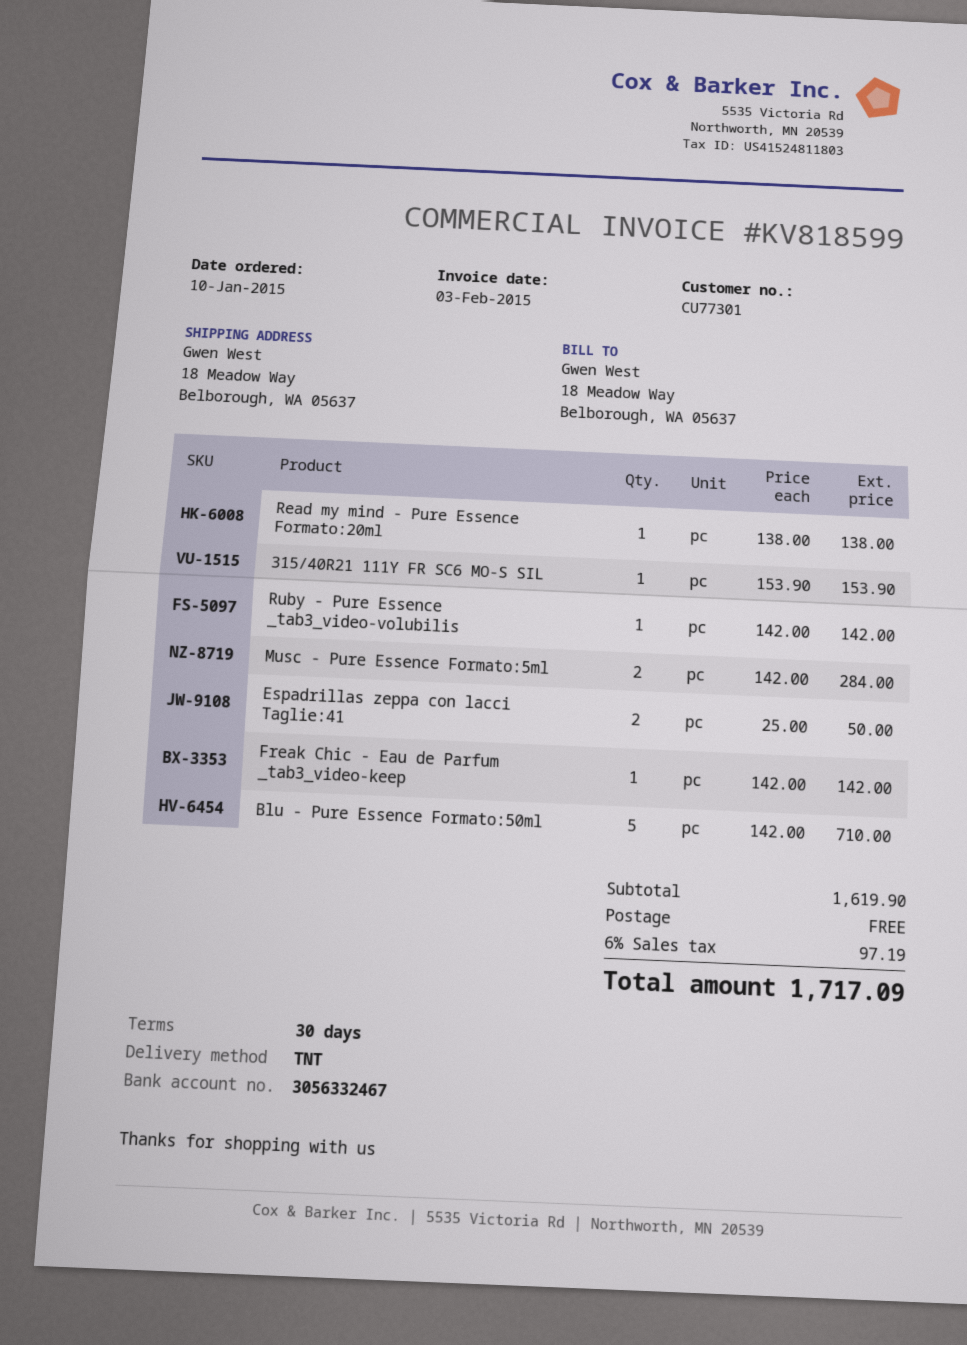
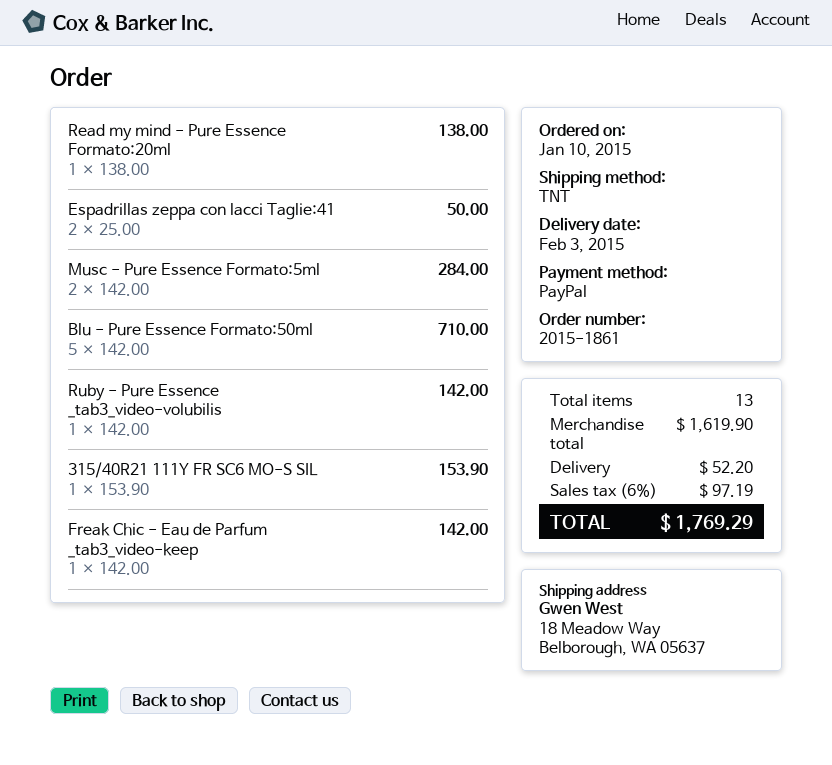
shipping: 0.00 -> 52.20
total: 1717.09 -> 1769.29

